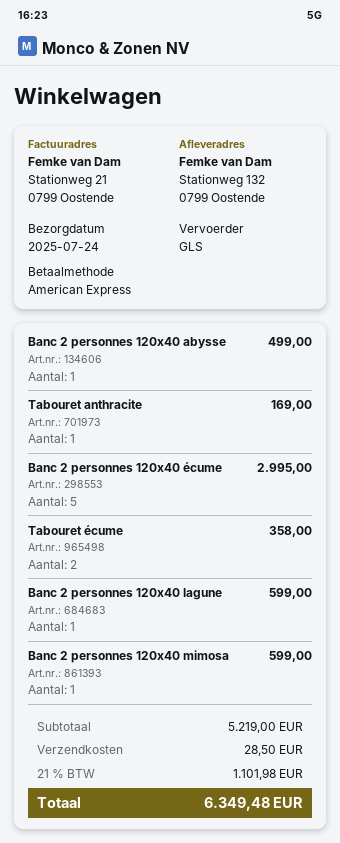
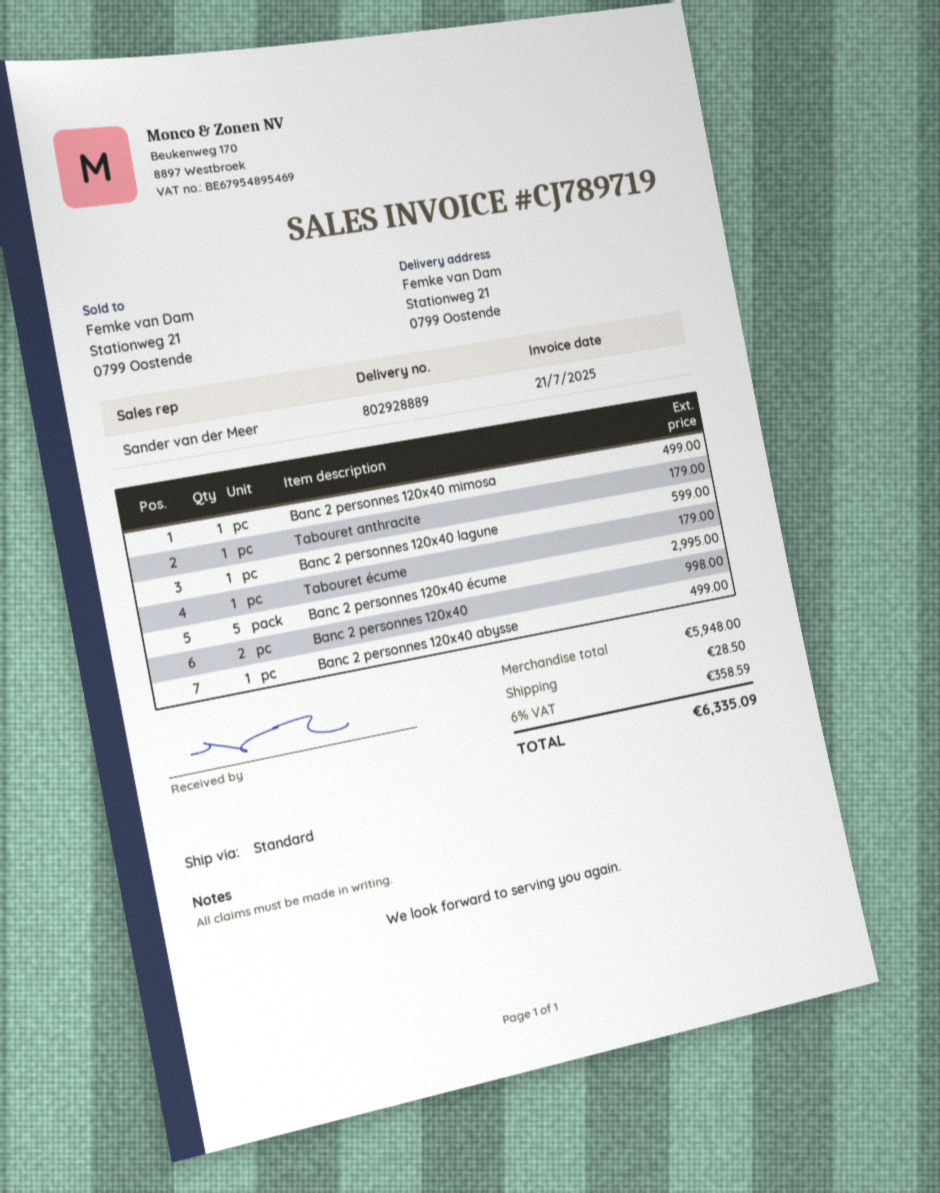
shipping method: GLS -> standard
ship to: Stationweg 132, 0799 Oostende -> Stationweg 21, 0799 Oostende
Tabouret anthracite: 1 for 169.00 -> 1 for 179.00
Tabouret écume: 2 for 358.00 -> 1 for 179.00
Banc 2 personnes 120x40 mimosa: 1 for 599.00 -> 1 for 499.00
Banc 2 personnes 120x40: none -> 2 for 998.00
subtotal: 5219.00 -> 5948.00
tax: 21% = 1101.98 -> 6% = 358.59
total: 6349.48 -> 6335.09

